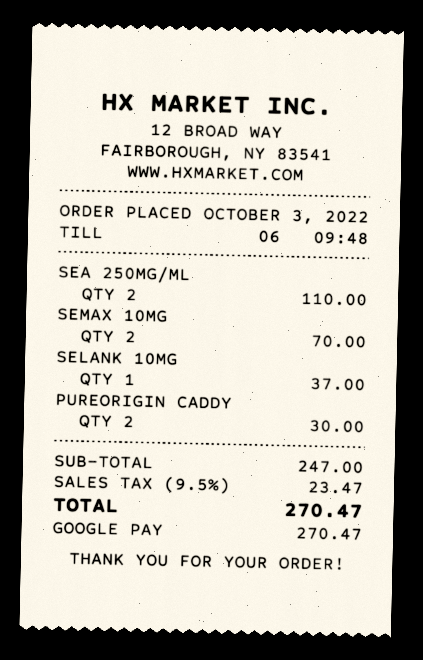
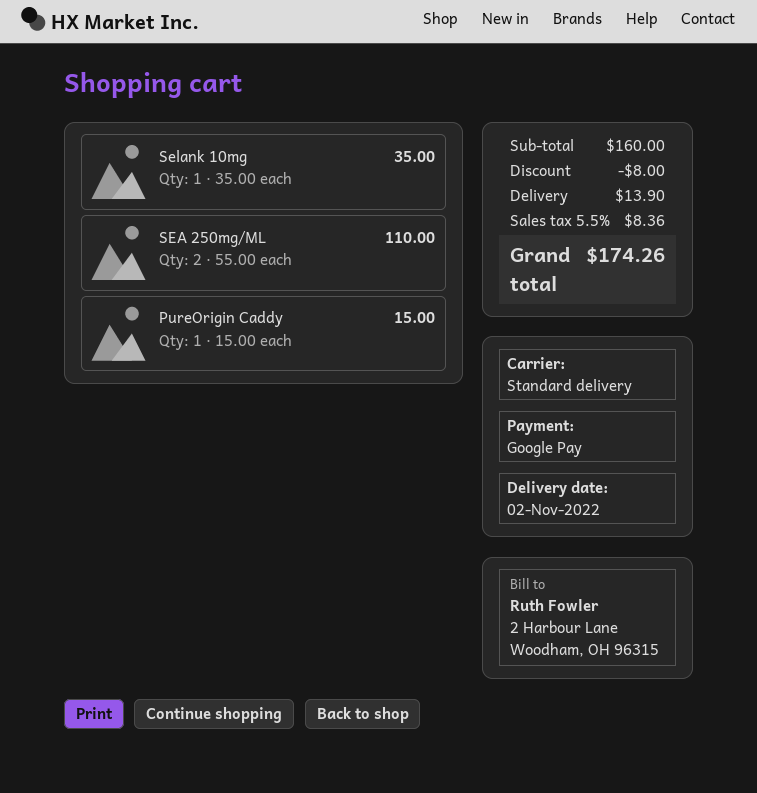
SEMAX 10MG: 2 for 70.00 -> none
SELANK 10MG: 1 for 37.00 -> 1 for 35.00
PUREORIGIN CADDY: 2 for 30.00 -> 1 for 15.00
subtotal: 247.00 -> 160.00
discount: none -> 8.00
shipping: none -> 13.90
tax: 9.5% = 23.47 -> 5.5% = 8.36
total: 270.47 -> 174.26

